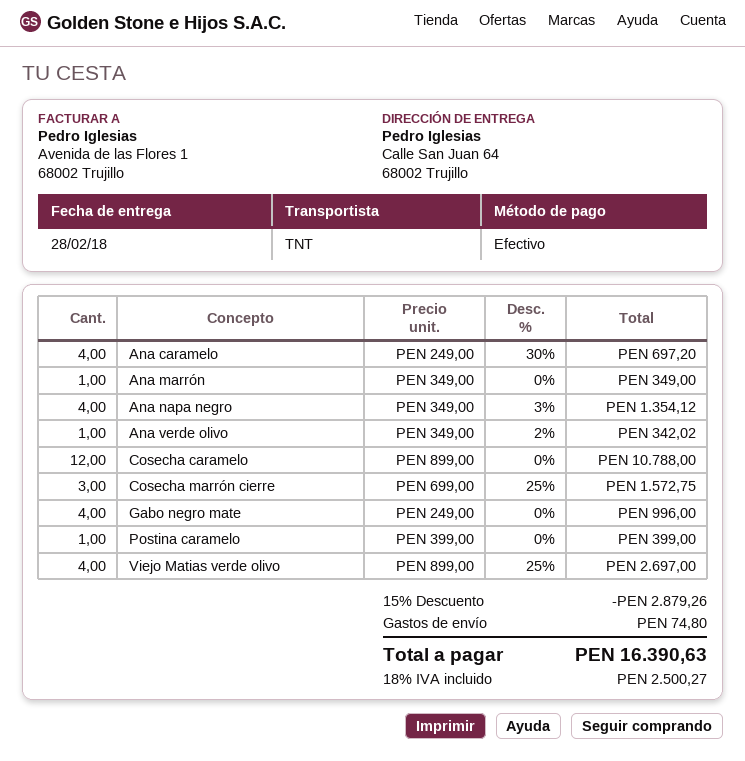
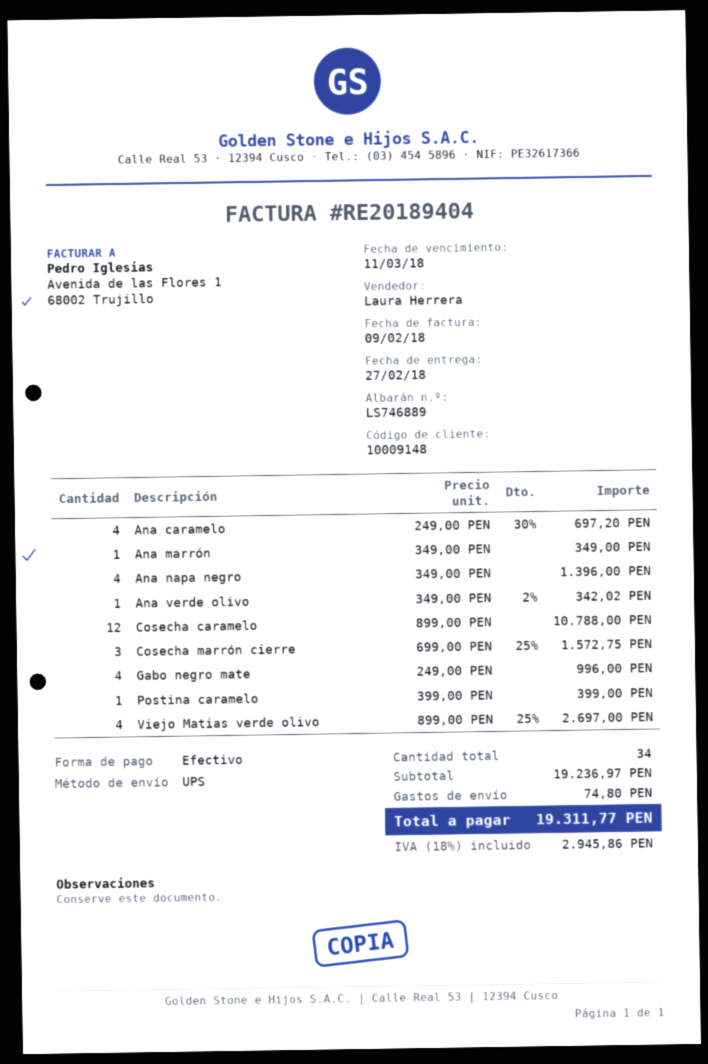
delivery date: 2018-02-28 -> 2018-02-27
shipping method: TNT -> UPS
Ana napa negro: 4 x 349.00 - 3% = 1354.12 -> 4 x 349.00 = 1396.00
discount: 15% = 2879.26 -> none
tax: 18% = 2500.27 -> 18% = 2945.86
total: 16390.63 -> 19311.77

